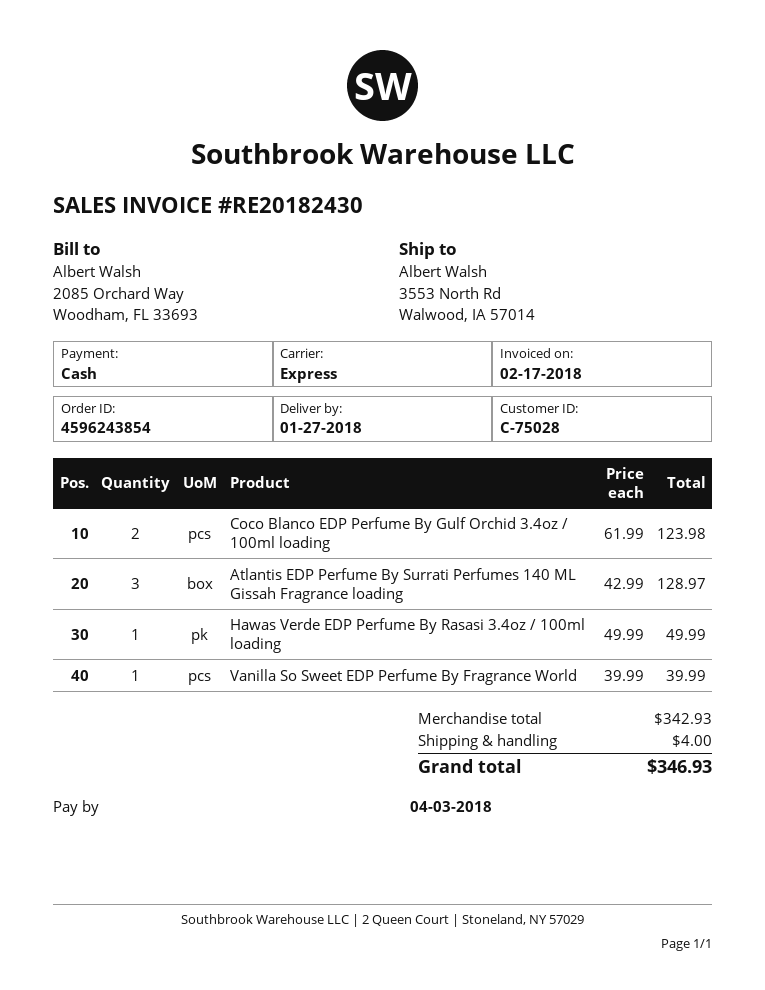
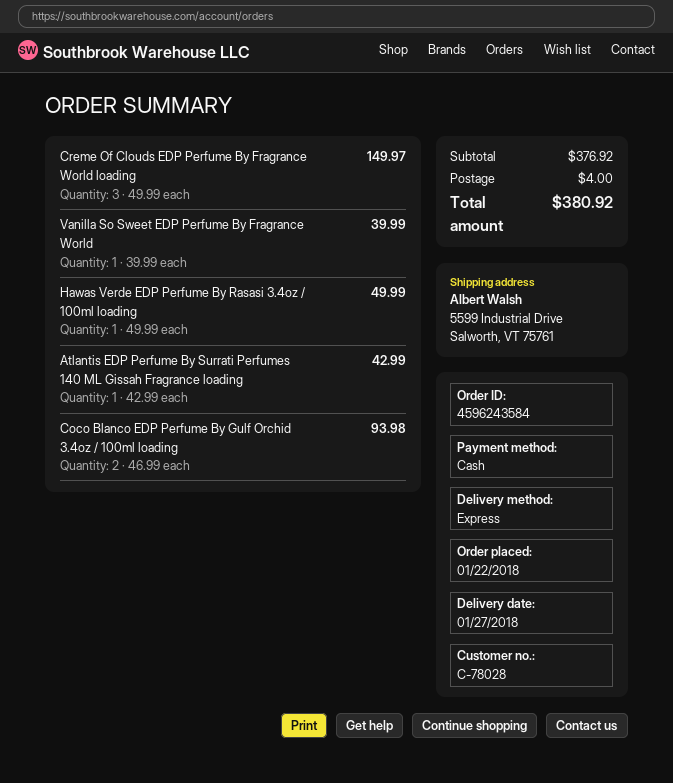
order number: 4596243854 -> 4596243584
customer number: C-75028 -> C-78028
ship to: 3553 North Rd, Walwood, IA 57014 -> 5599 Industrial Drive, Salworth, VT 75761
Coco Blanco EDP Perfume By Gulf Orchid 3.4oz / 100ml loading: 2 x 61.99 = 123.98 -> 2 x 46.99 = 93.98
Atlantis EDP Perfume By Surrati Perfumes 140 ML Gissah Fragrance loading: 3 x 42.99 = 128.97 -> 1 x 42.99 = 42.99
Creme Of Clouds EDP Perfume By Fragrance World loading: none -> 3 x 49.99 = 149.97
subtotal: 342.93 -> 376.92
total: 346.93 -> 380.92

